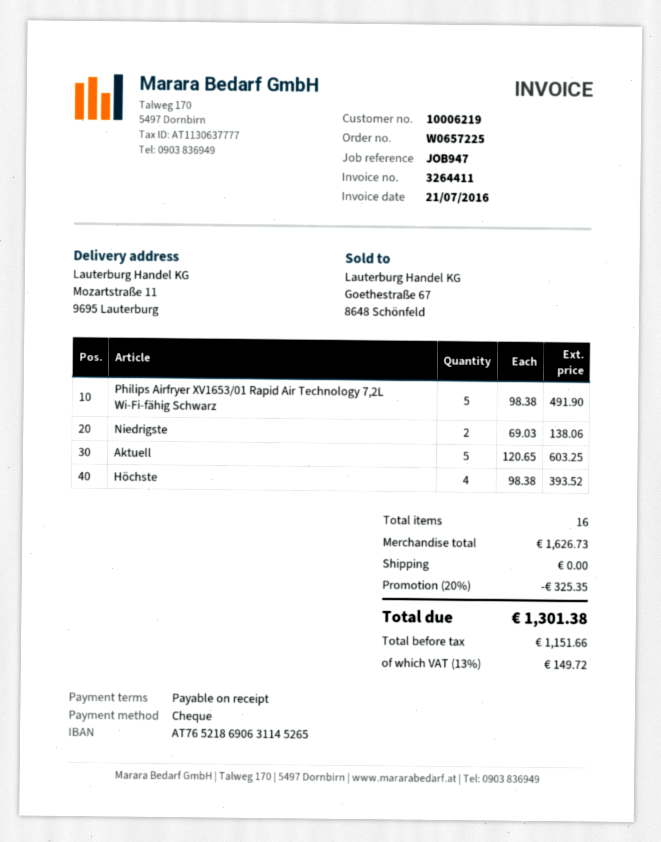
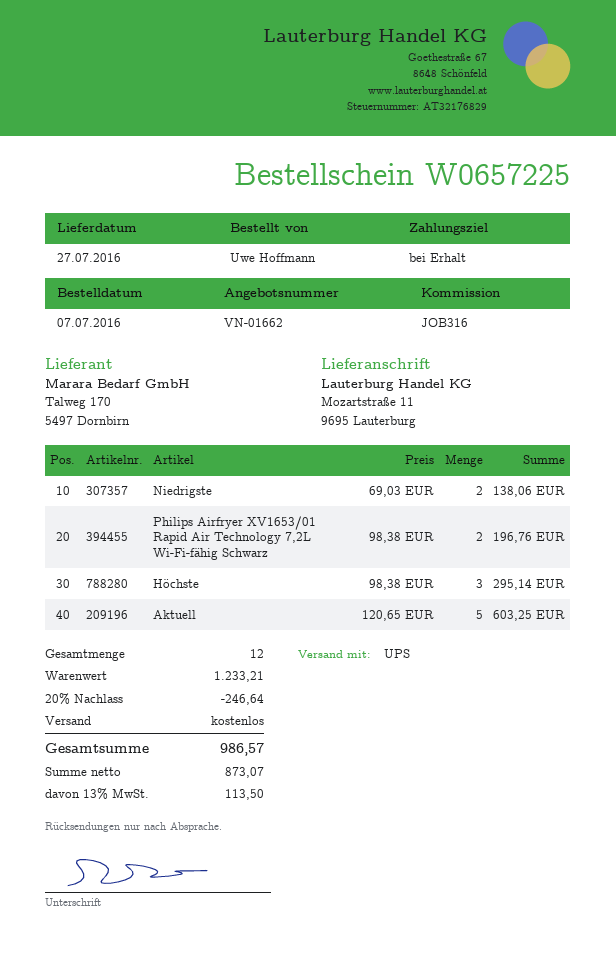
reference: JOB947 -> JOB316
Philips Airfryer XV1653/01 Rapid Air Technology 7,2L Wi-Fi-fähig Schwarz: 5 x 98.38 = 491.90 -> 2 x 98.38 = 196.76
Höchste: 4 x 98.38 = 393.52 -> 3 x 98.38 = 295.14
total quantity: 16 -> 12
subtotal: 1626.73 -> 1233.21
discount: 20% = 325.35 -> 20% = 246.64
net: 1151.66 -> 873.07
tax: 13% = 149.72 -> 13% = 113.50
total: 1301.38 -> 986.57

